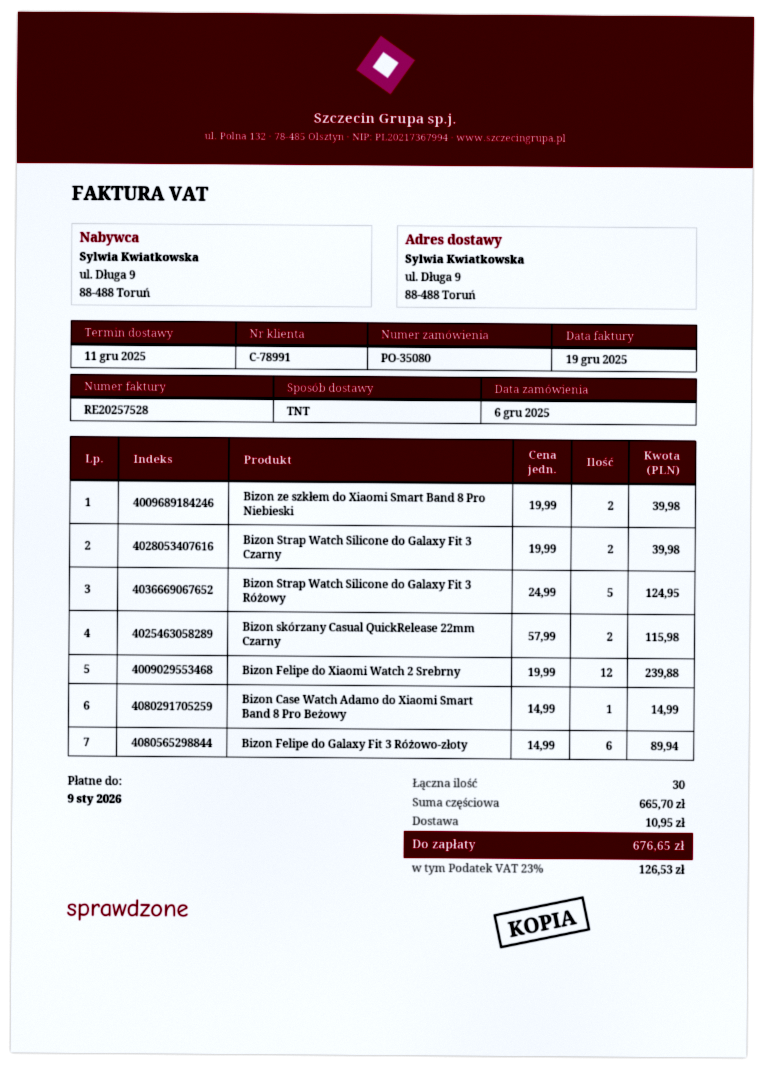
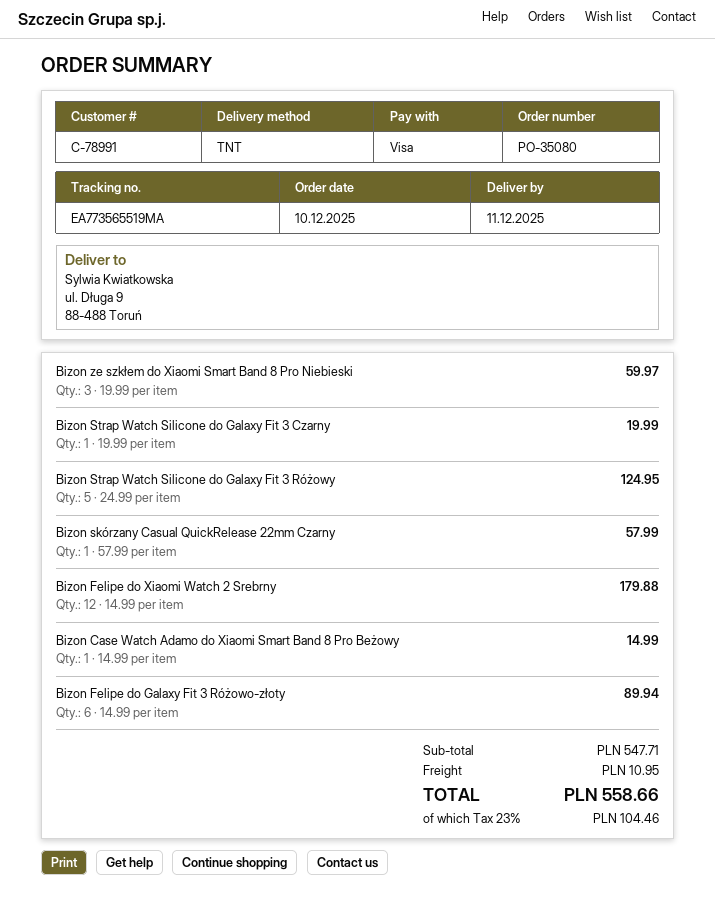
order date: 2025-12-06 -> 2025-12-10
Bizon ze szkłem do Xiaomi Smart Band 8 Pro Niebieski: 2 x 19.99 = 39.98 -> 3 x 19.99 = 59.97
Bizon Strap Watch Silicone do Galaxy Fit 3 Czarny: 2 x 19.99 = 39.98 -> 1 x 19.99 = 19.99
Bizon skórzany Casual QuickRelease 22mm Czarny: 2 x 57.99 = 115.98 -> 1 x 57.99 = 57.99
Bizon Felipe do Xiaomi Watch 2 Srebrny: 12 x 19.99 = 239.88 -> 12 x 14.99 = 179.88
subtotal: 665.70 -> 547.71
tax: 23% = 126.53 -> 23% = 104.46
total: 676.65 -> 558.66

